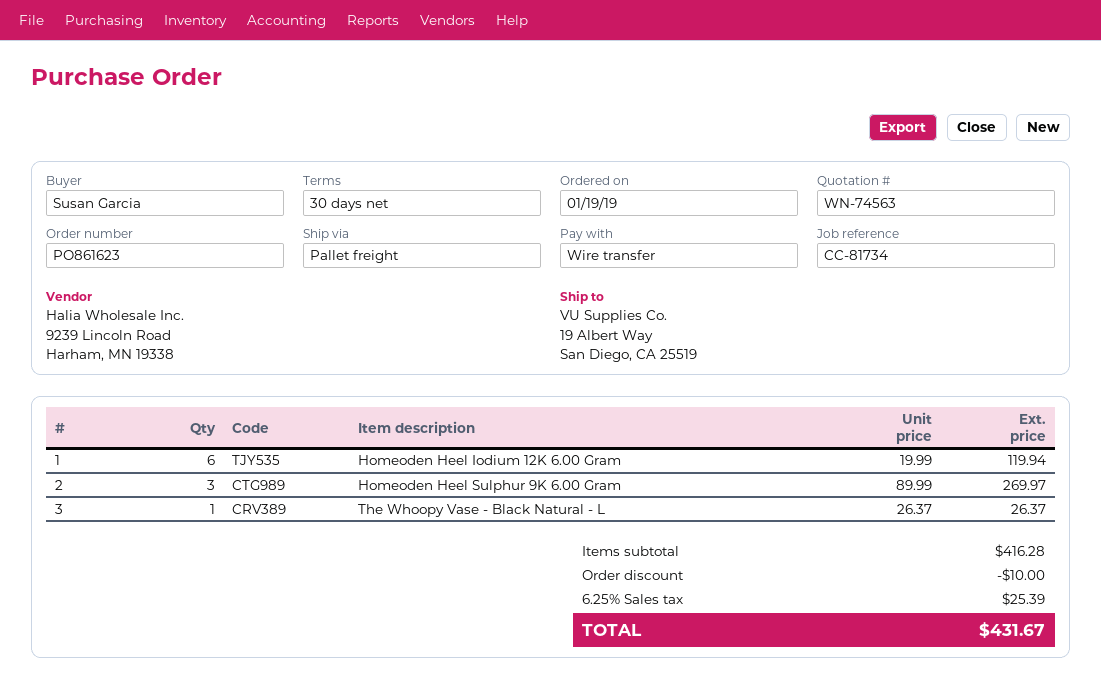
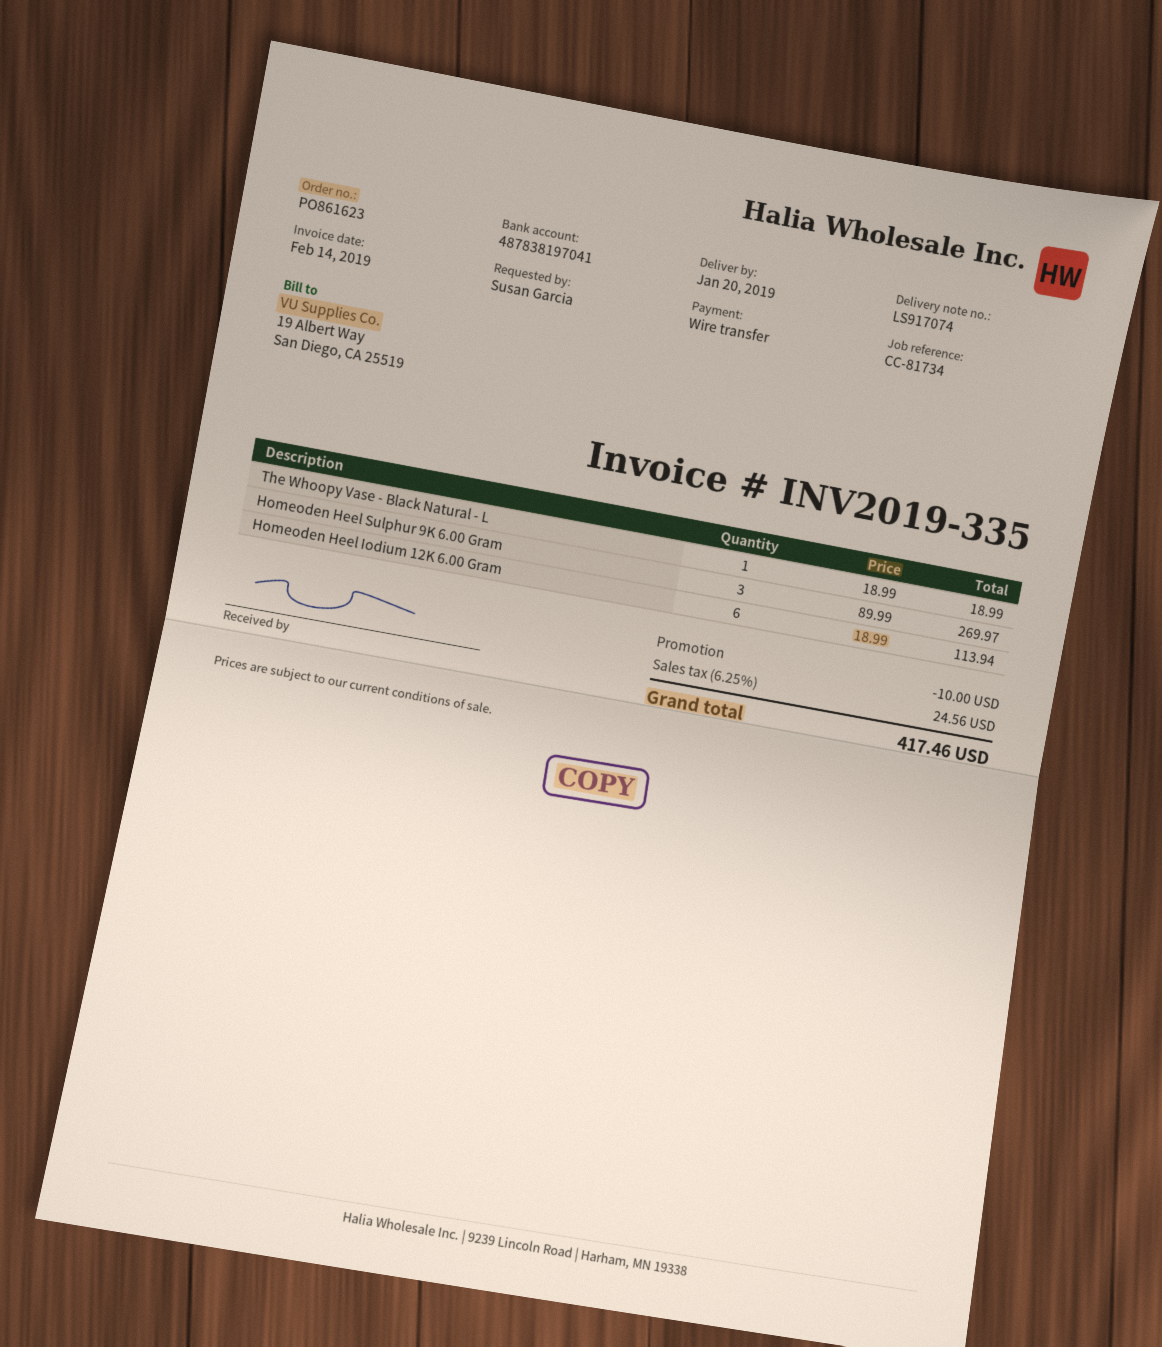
Homeoden Heel Iodium 12K 6.00 Gram: 6 x 19.99 = 119.94 -> 6 x 18.99 = 113.94
The Whoopy Vase - Black Natural - L: 1 x 26.37 = 26.37 -> 1 x 18.99 = 18.99
tax: 6.25% = 25.39 -> 6.25% = 24.56
total: 431.67 -> 417.46

